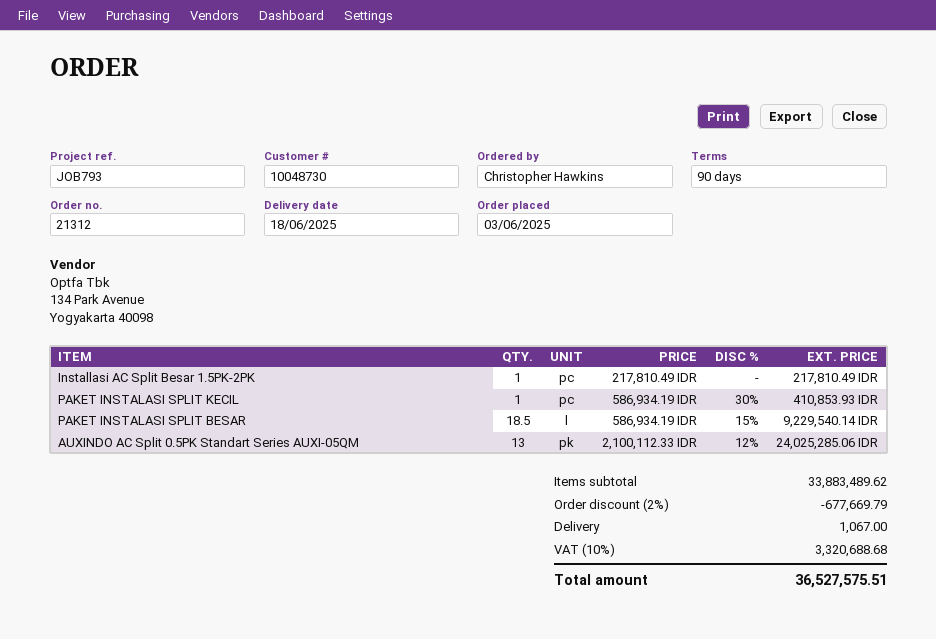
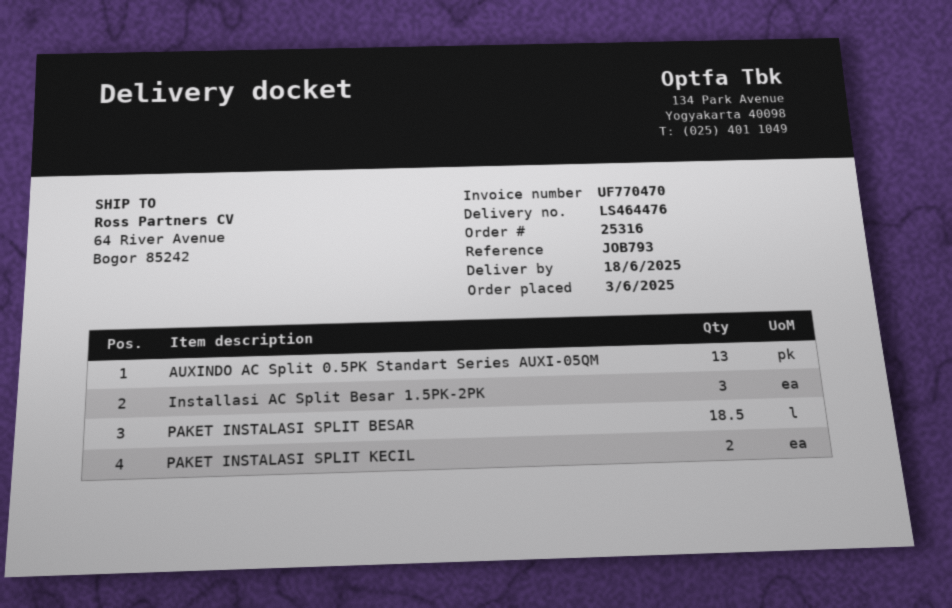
order number: 21312 -> 25316
Installasi AC Split Besar 1.5PK-2PK: 1 -> 3
PAKET INSTALASI SPLIT KECIL: 1 -> 2

